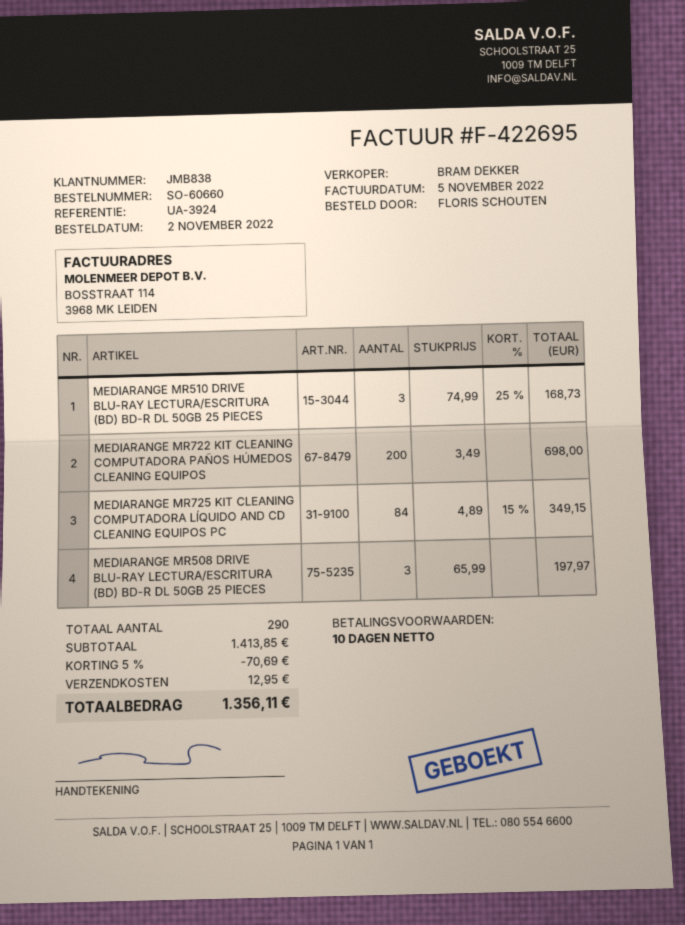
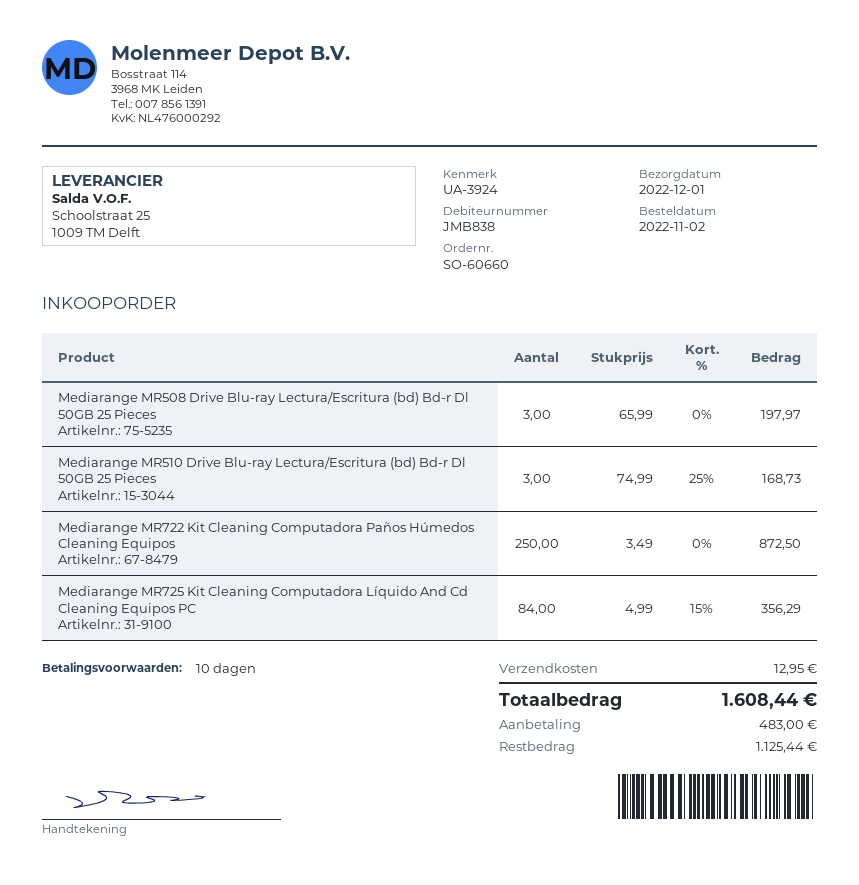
MEDIARANGE MR722 KIT CLEANING COMPUTADORA PAÑOS HÚMEDOS CLEANING EQUIPOS: 200 x 3.49 = 698.00 -> 250 x 3.49 = 872.50
MEDIARANGE MR725 KIT CLEANING COMPUTADORA LÍQUIDO AND CD CLEANING EQUIPOS PC: 84 x 4.89 - 15% = 349.15 -> 84 x 4.99 - 15% = 356.29
discount: 5% = 70.69 -> none
total: 1356.11 -> 1608.44

